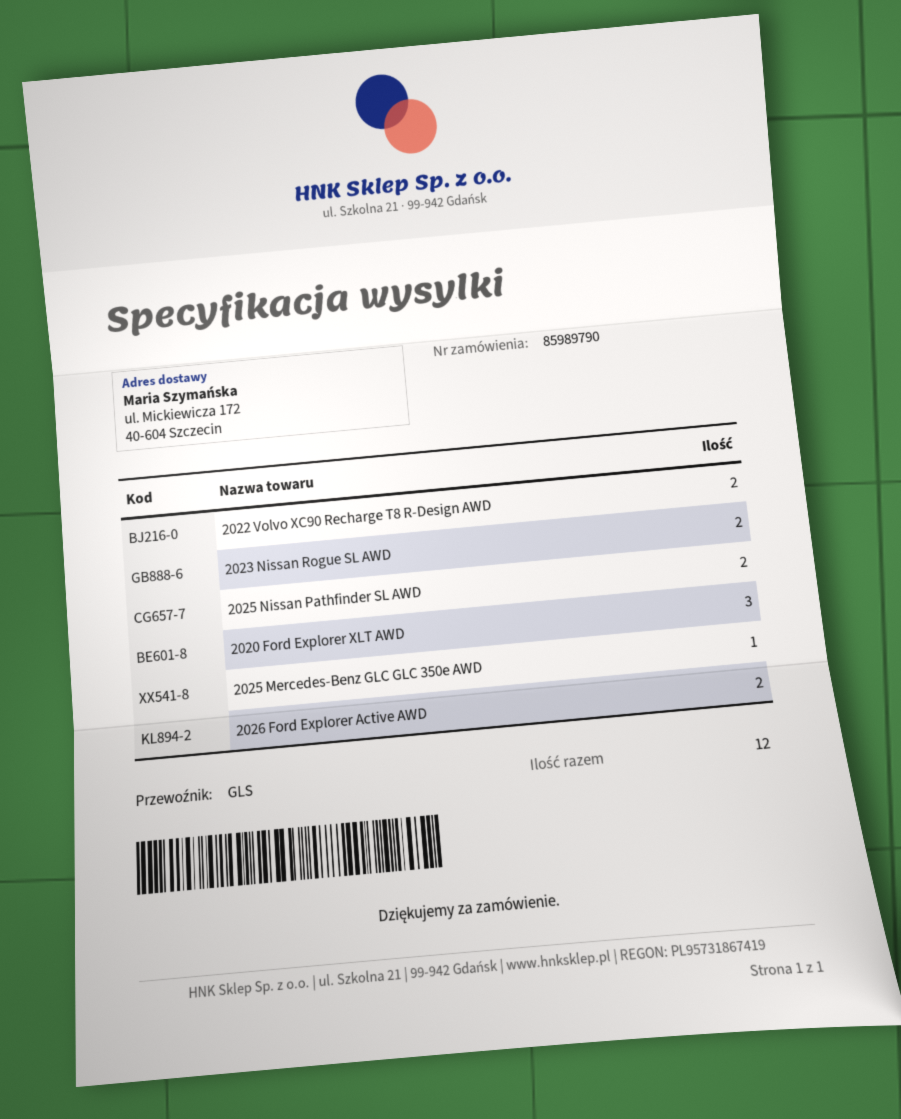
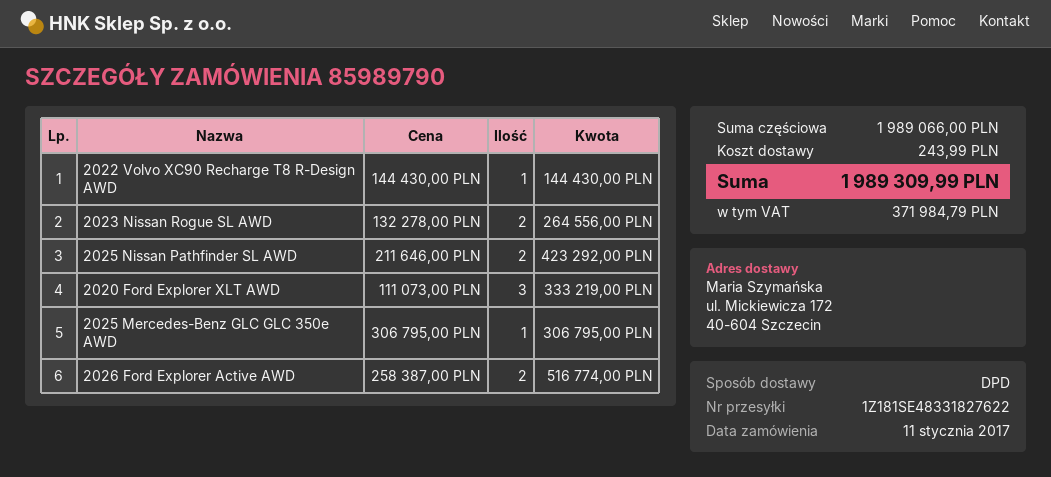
shipping method: GLS -> DPD
2022 Volvo XC90 Recharge T8 R-Design AWD: 2 -> 1

